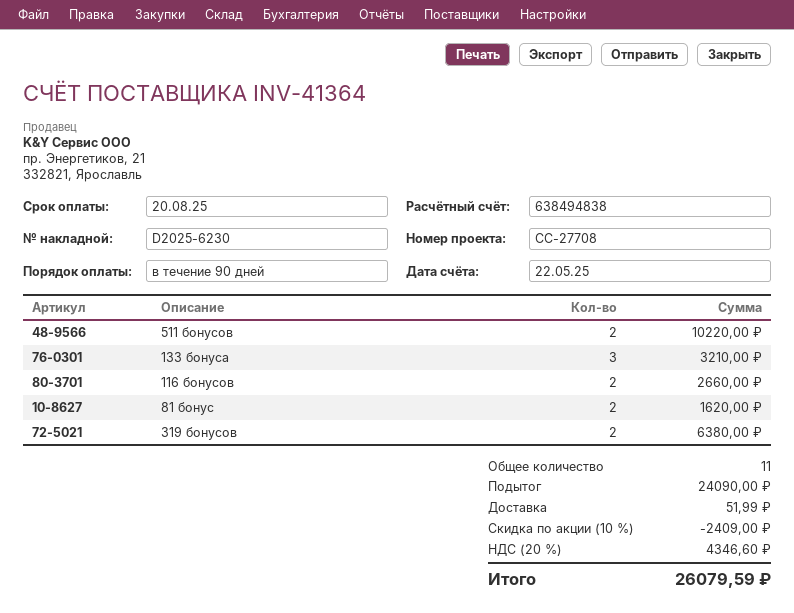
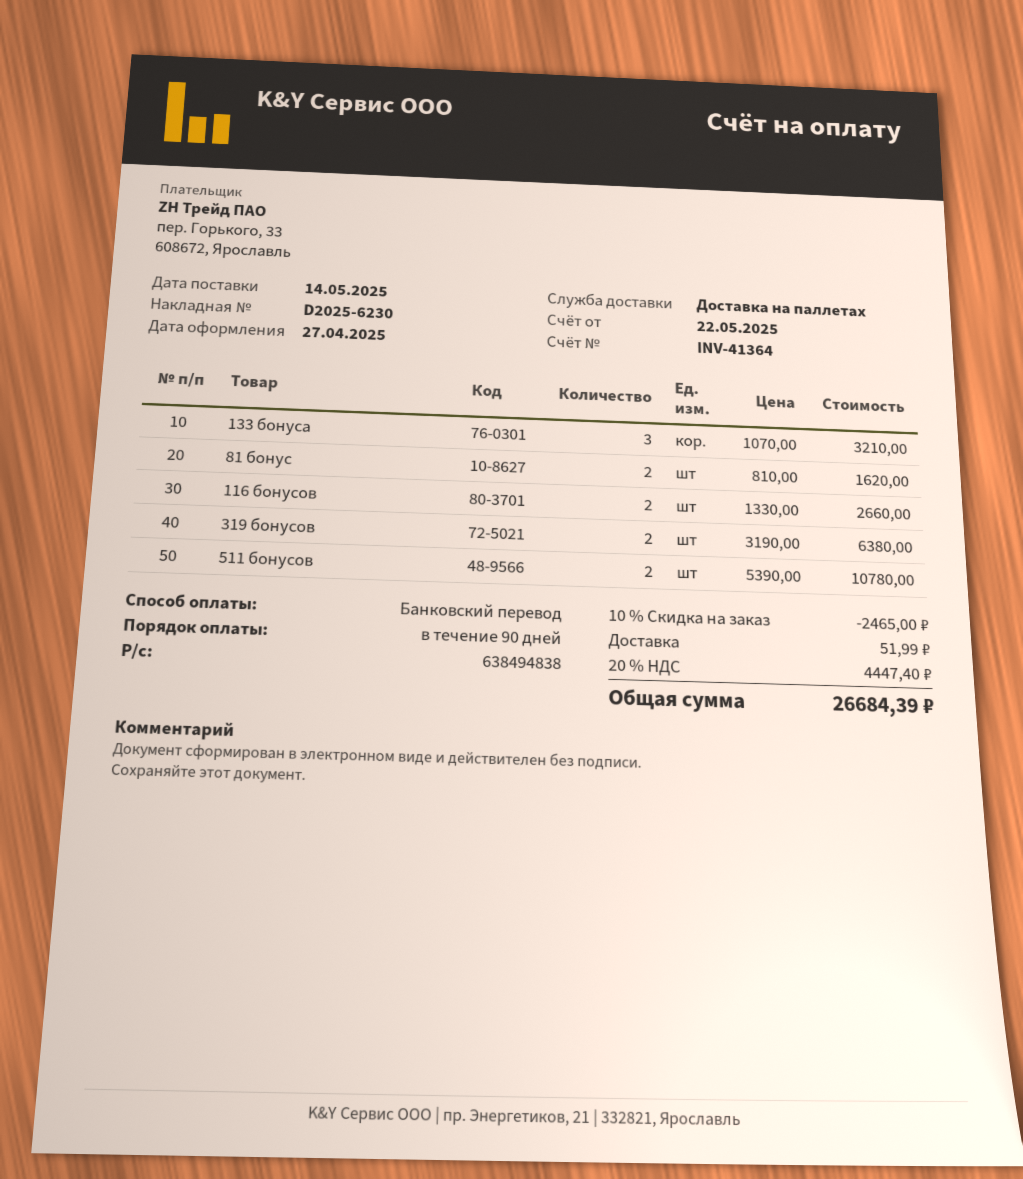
511 бонусов: 2 for 10220.00 -> 2 for 10780.00
discount: 10% = 2409.00 -> 10% = 2465.00
tax: 20% = 4346.60 -> 20% = 4447.40
total: 26079.59 -> 26684.39

